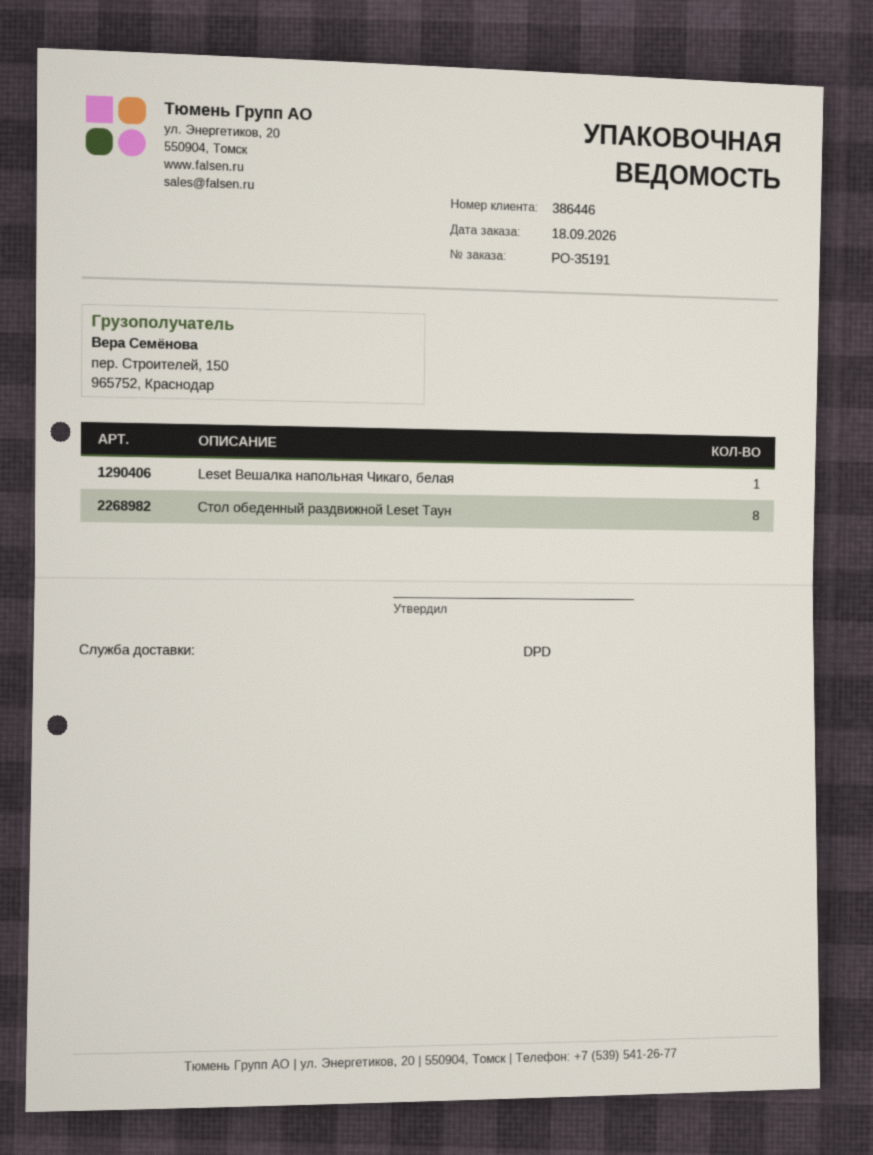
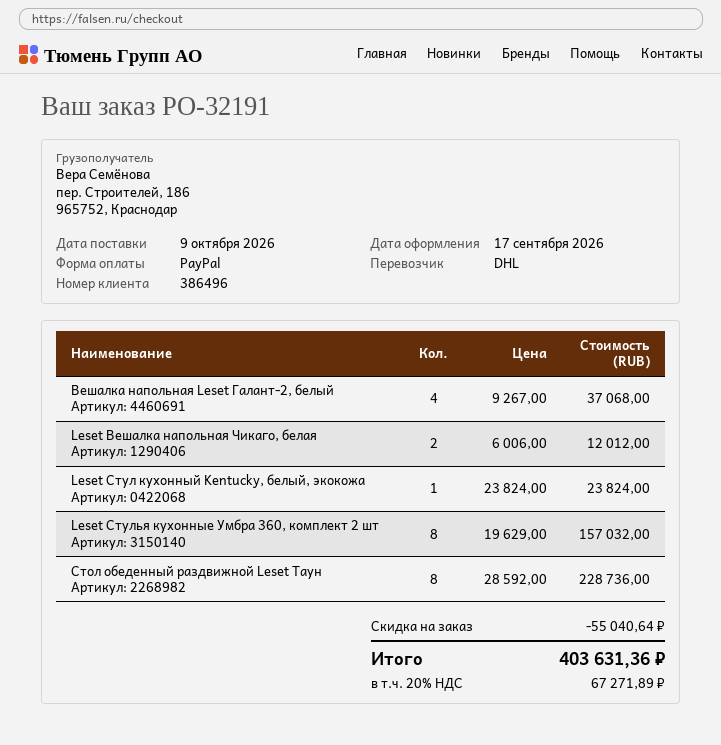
order number: PO-35191 -> PO-32191
order date: 2026-09-18 -> 2026-09-17
customer number: 386446 -> 386496
shipping method: DPD -> DHL
ship to: пер. Строителей, 150, 965752, Краснодар -> пер. Строителей, 186, 965752, Краснодар
Leset Вешалка напольная Чикаго, белая: 1 -> 2
Вешалка напольная Leset Галант-2, белый: none -> 4
Leset Стул кухонный Kentucky, белый, экокожа: none -> 1
Leset Стулья кухонные Умбра 360, комплект 2 шт: none -> 8

